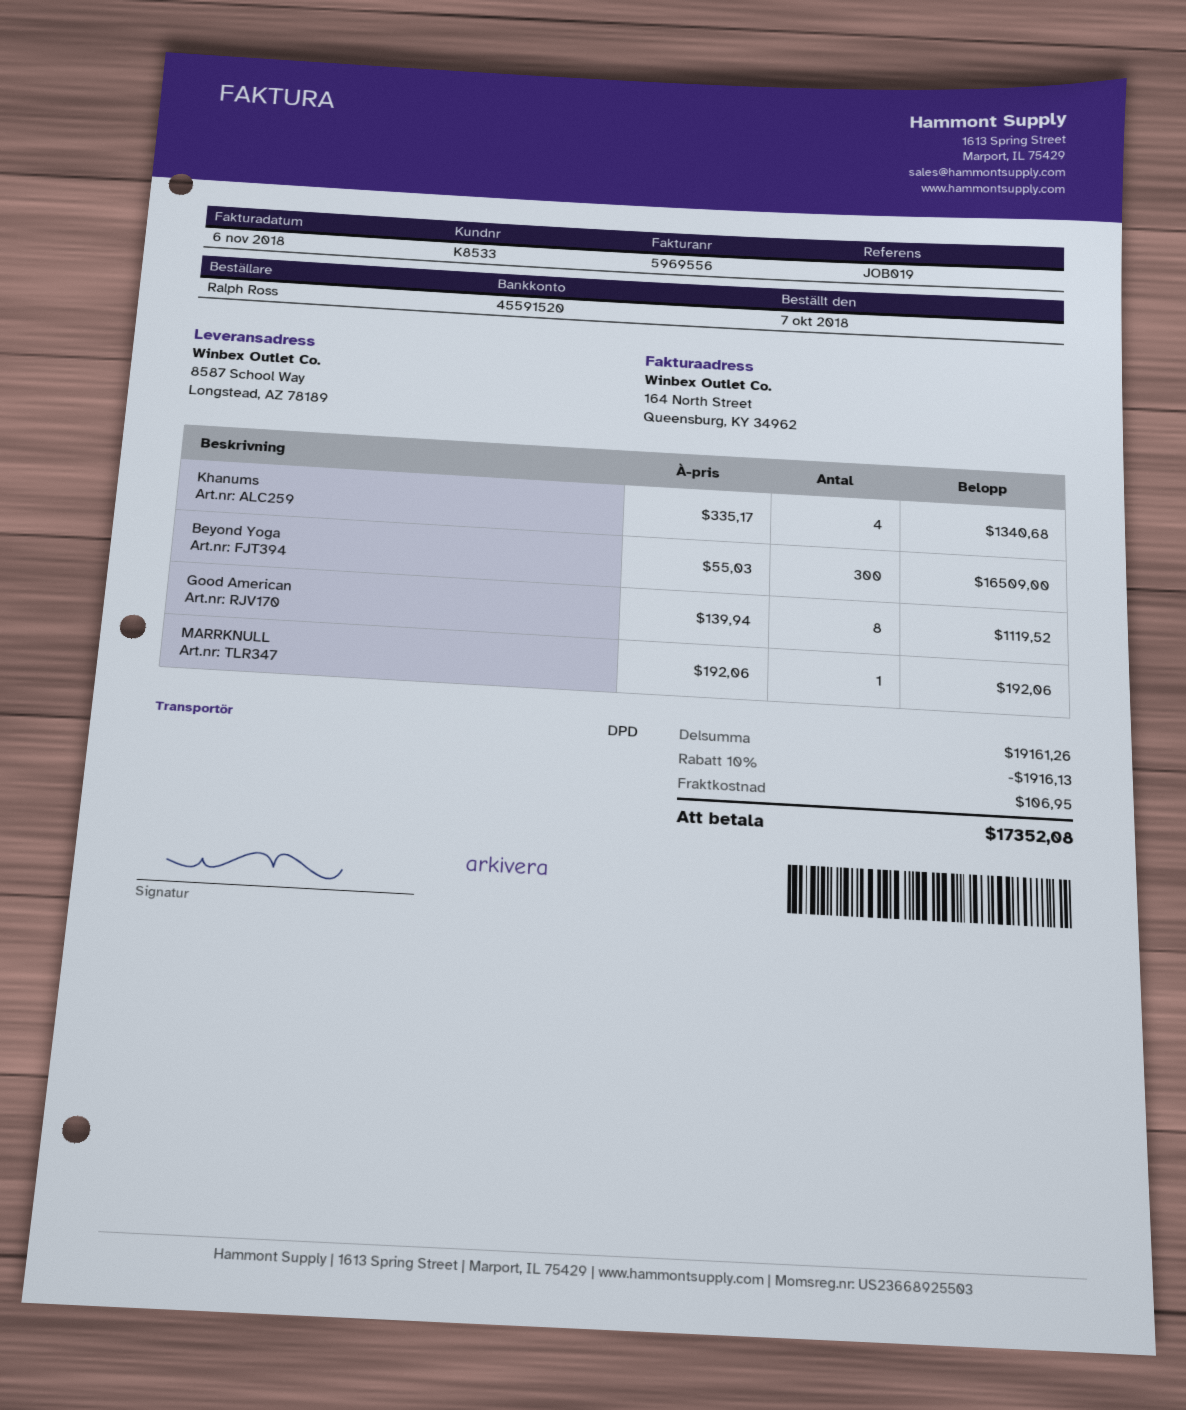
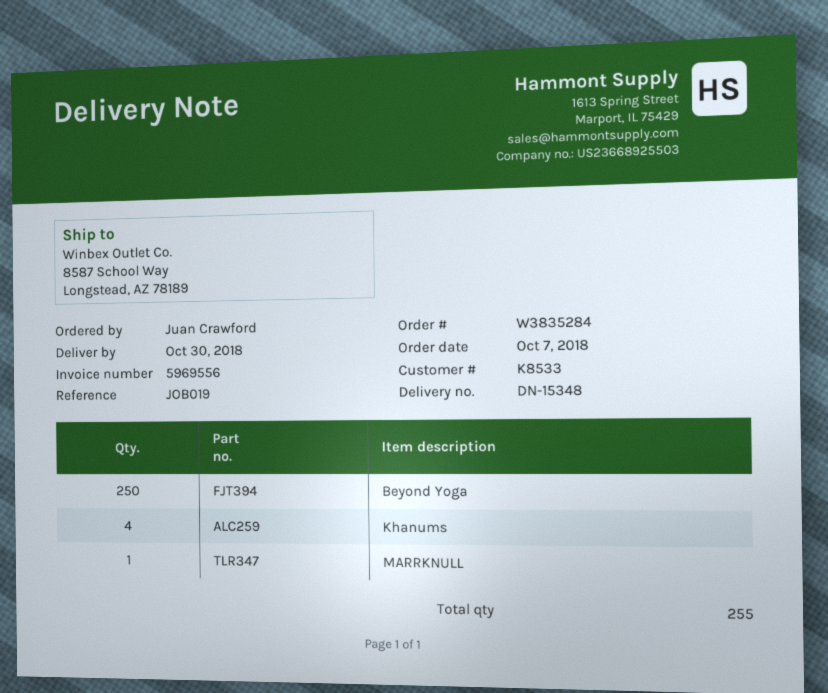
ordered by: Ralph Ross -> Juan Crawford
Beyond Yoga: 300 -> 250
Good American: 8 -> none

